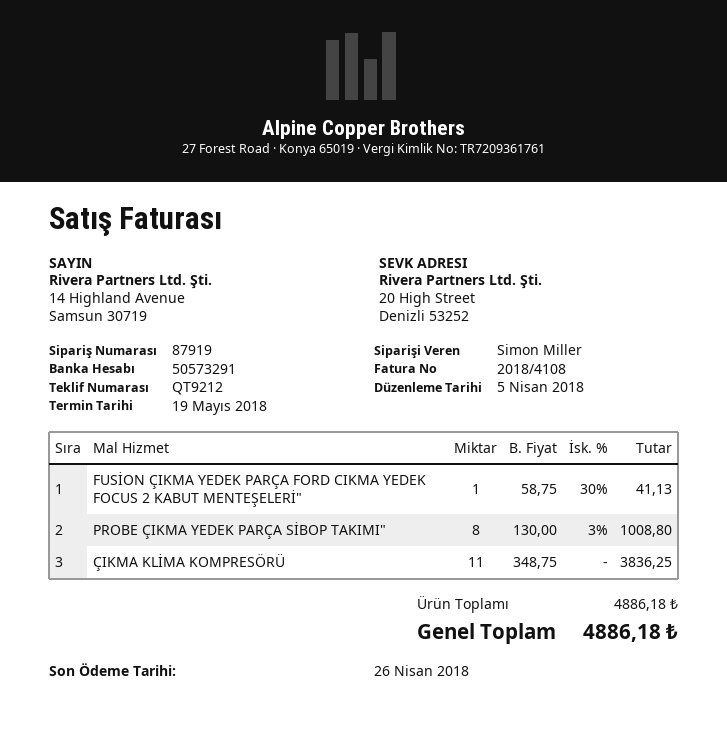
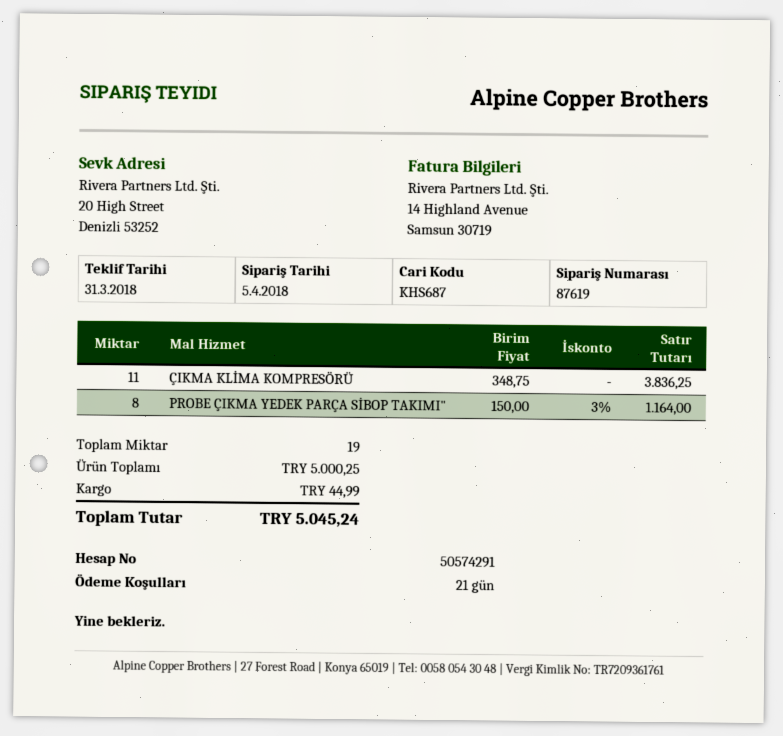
order number: 87919 -> 87619
bank account: 50573291 -> 50574291
FUSİON ÇIKMA YEDEK PARÇA FORD CIKMA YEDEK FOCUS 2 KABUT MENTEŞELERİ": 1 x 58.75 - 30% = 41.13 -> none
PROBE ÇIKMA YEDEK PARÇA SİBOP TAKIMI": 8 x 130.00 - 3% = 1008.80 -> 8 x 150.00 - 3% = 1164.00
subtotal: 4886.18 -> 5000.25
shipping: none -> 44.99
total: 4886.18 -> 5045.24

